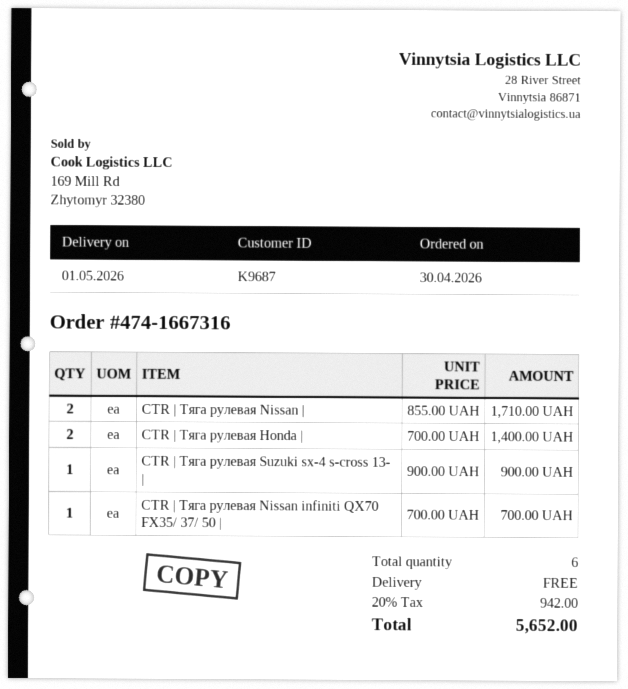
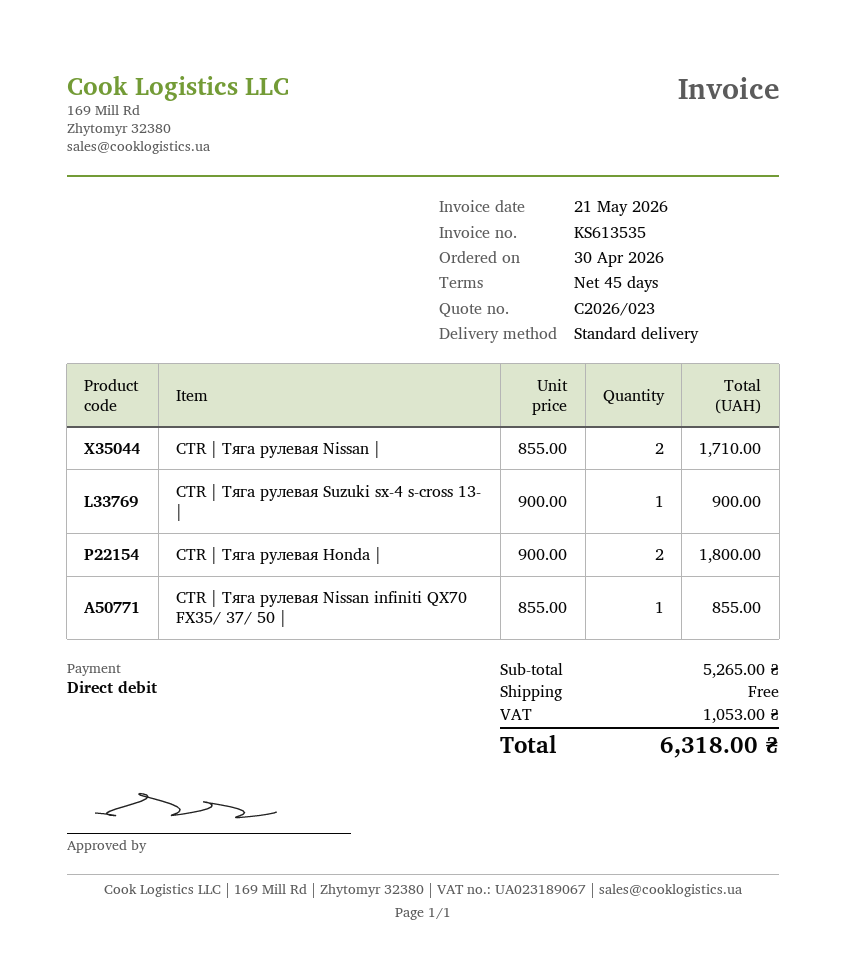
CTR | Тяга рулевая Honda |: 2 x 700.00 = 1400.00 -> 2 x 900.00 = 1800.00
CTR | Тяга рулевая Nissan infiniti QX70 FX35/ 37/ 50 |: 1 x 700.00 = 700.00 -> 1 x 855.00 = 855.00
tax: 942.00 -> 1053.00
total: 5652.00 -> 6318.00

